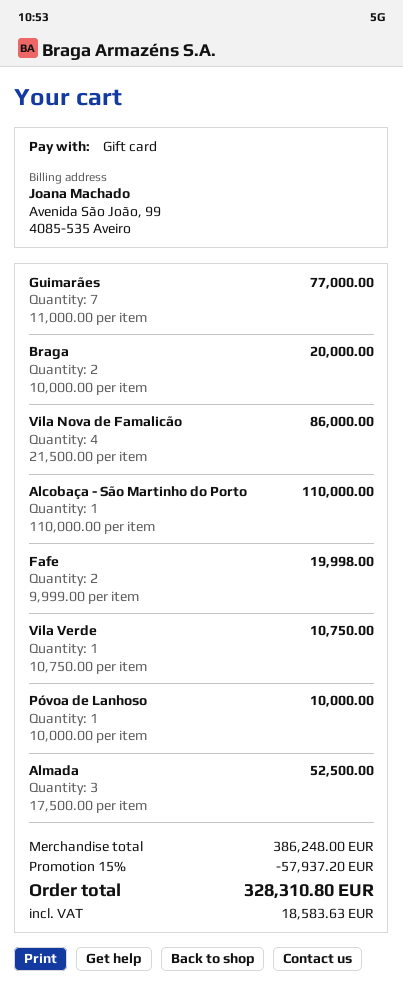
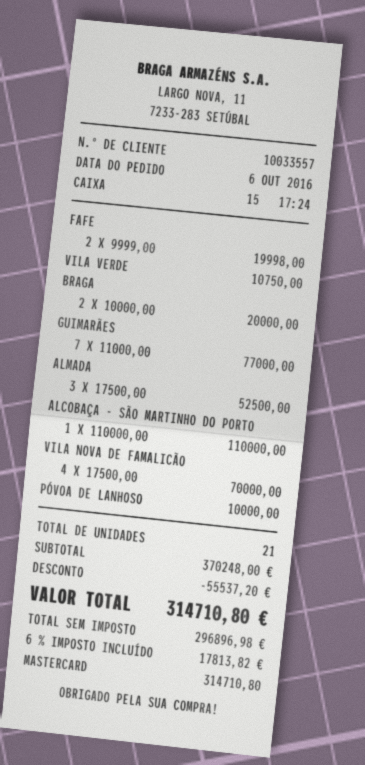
payment method: gift card -> Mastercard
Vila Nova de Famalicão: 4 x 21500.00 = 86000.00 -> 4 x 17500.00 = 70000.00
subtotal: 386248.00 -> 370248.00
discount: 57937.20 -> 55537.20
tax: 18583.63 -> 17813.82
total: 328310.80 -> 314710.80

